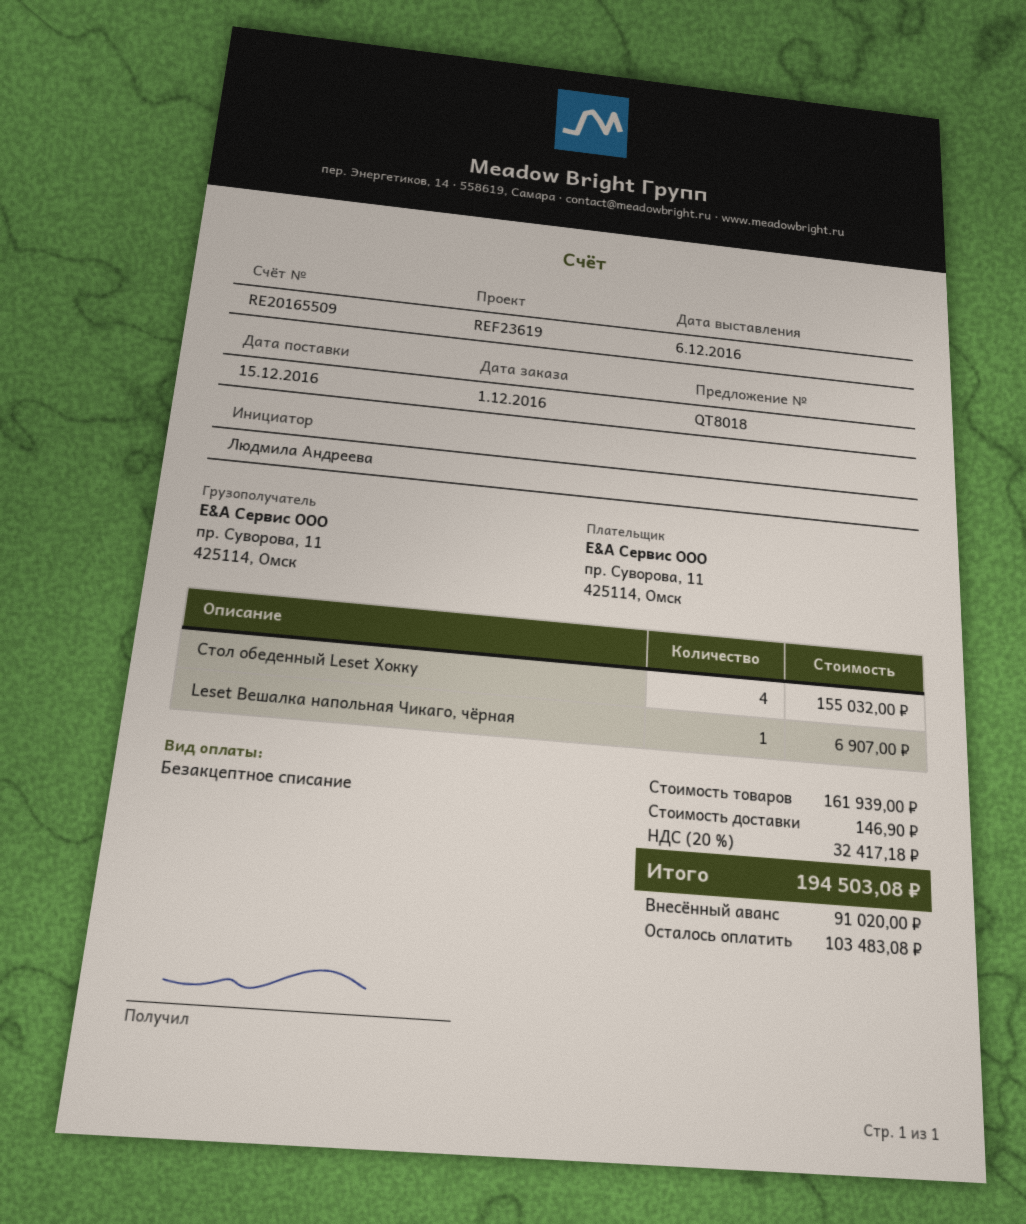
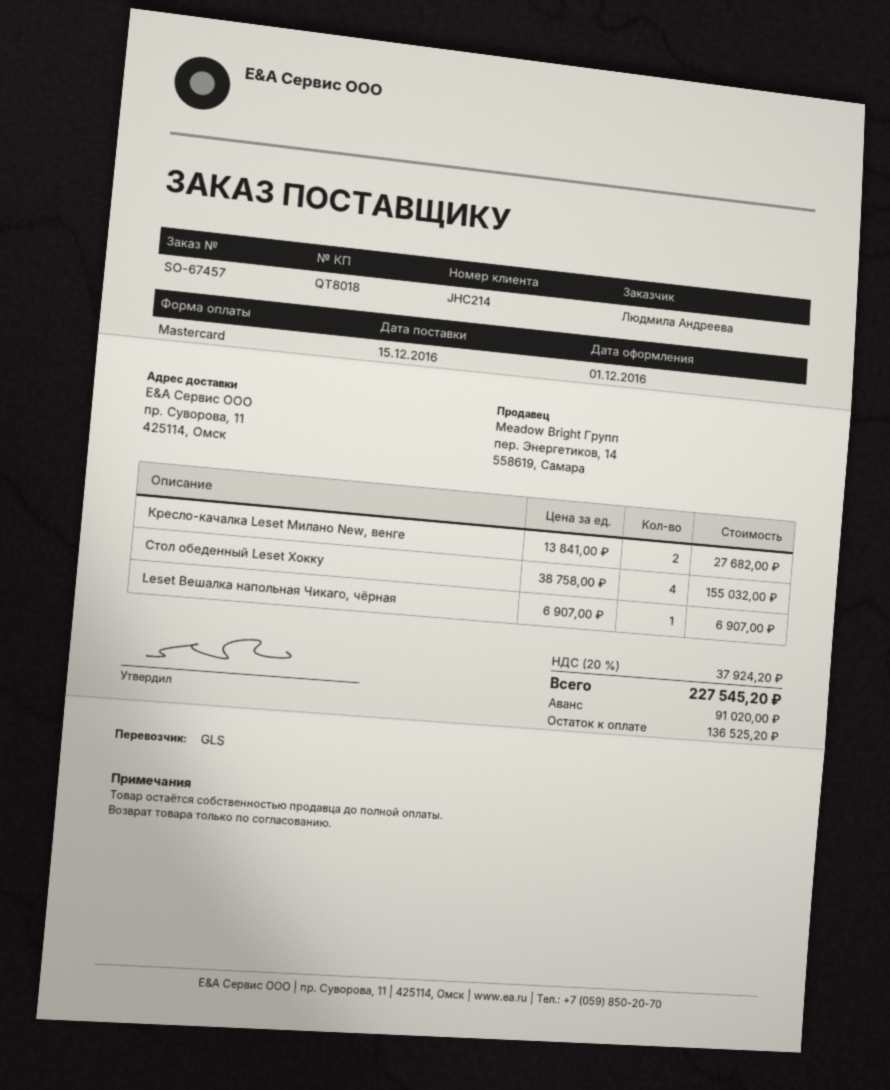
payment method: direct debit -> Mastercard
Кресло-качалка Leset Милано New, венге: none -> 2 for 27682.00
shipping: 146.90 -> none
tax: 20% = 32417.18 -> 20% = 37924.20
total: 194503.08 -> 227545.20
balance: 103483.08 -> 136525.20

